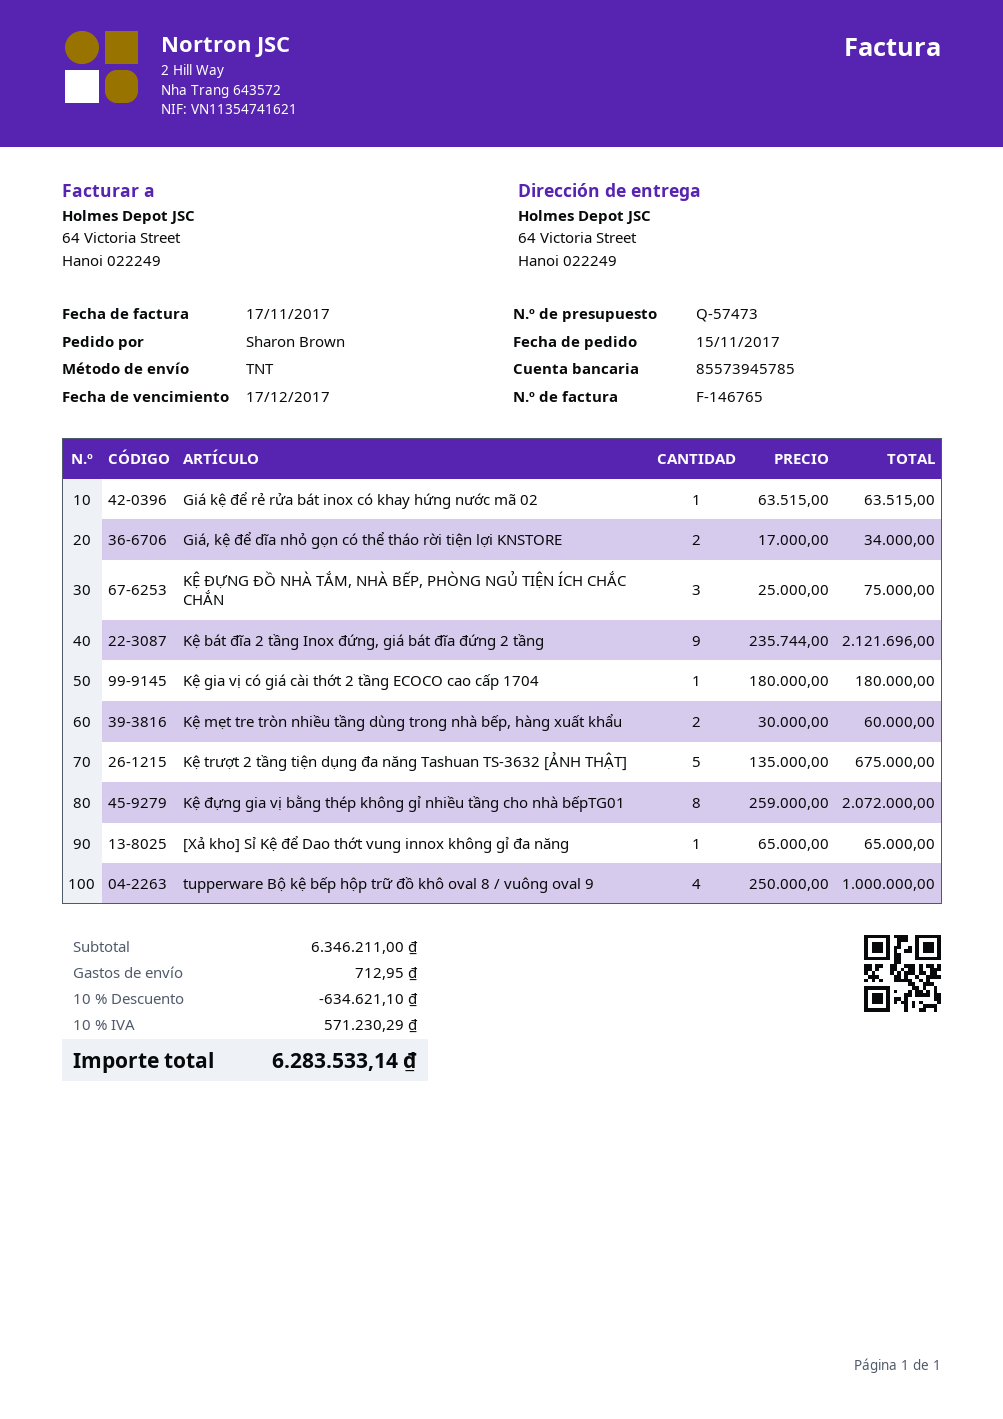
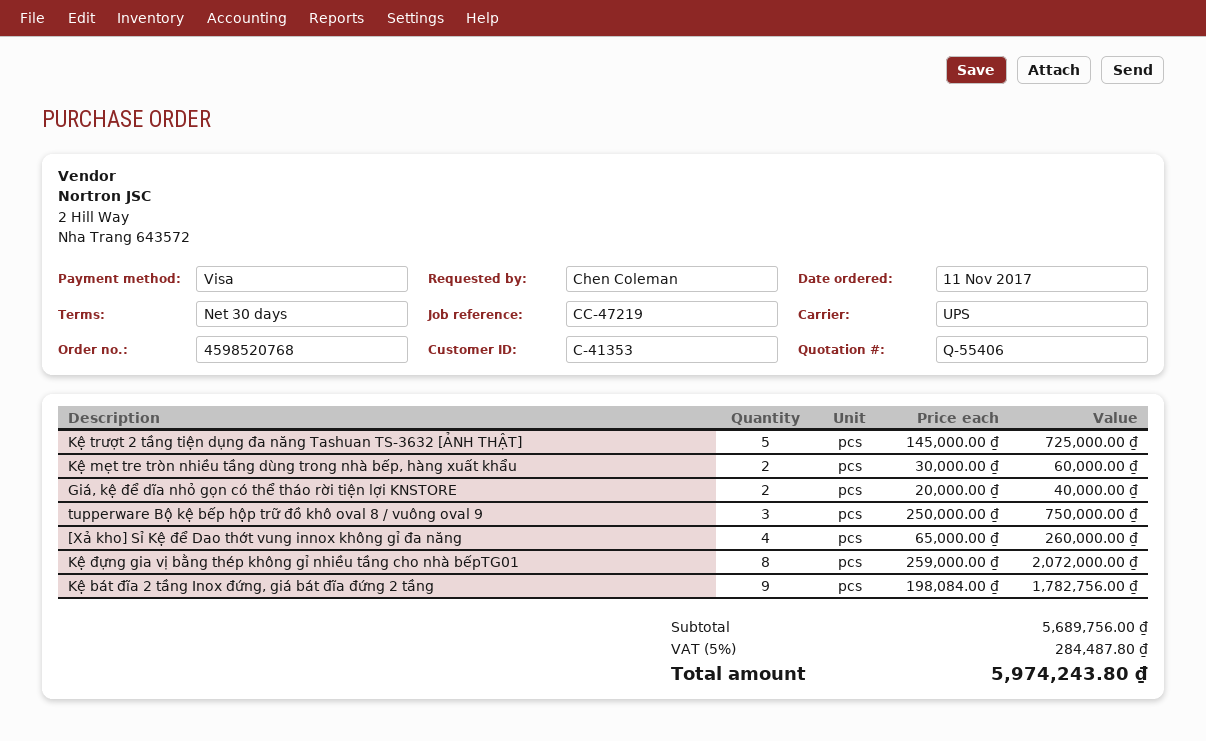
quote number: Q-57473 -> Q-55406
order date: 2017-11-15 -> 2017-11-11
ordered by: Sharon Brown -> Chen Coleman
shipping method: TNT -> UPS
Giá kệ để rẻ rửa bát inox có khay hứng nước mã 02: 1 x 63515.00 = 63515.00 -> none
Giá, kệ để dĩa nhỏ gọn có thể tháo rời tiện lợi KNSTORE: 2 x 17000.00 = 34000.00 -> 2 x 20000.00 = 40000.00
KỆ ĐỰNG ĐỒ NHÀ TẮM, NHÀ BẾP, PHÒNG NGỦ TIỆN ÍCH CHẮC CHẮN: 3 x 25000.00 = 75000.00 -> none
Kệ bát đĩa 2 tầng Inox đứng, giá bát đĩa đứng 2 tầng: 9 x 235744.00 = 2121696.00 -> 9 x 198084.00 = 1782756.00
Kệ gia vị có giá cài thớt 2 tầng ECOCO cao cấp 1704: 1 x 180000.00 = 180000.00 -> none
Kệ trượt 2 tầng tiện dụng đa năng Tashuan TS-3632 [ẢNH THẬT]: 5 x 135000.00 = 675000.00 -> 5 x 145000.00 = 725000.00
[Xả kho] Sỉ Kệ để Dao thớt vung innox không gỉ đa năng: 1 x 65000.00 = 65000.00 -> 4 x 65000.00 = 260000.00
tupperware Bộ kệ bếp hộp trữ đồ khô oval 8 / vuông oval 9: 4 x 250000.00 = 1000000.00 -> 3 x 250000.00 = 750000.00
subtotal: 6346211.00 -> 5689756.00
discount: 10% = 634621.10 -> none
shipping: 712.95 -> none
tax: 10% = 571230.29 -> 5% = 284487.80
total: 6283533.14 -> 5974243.80

